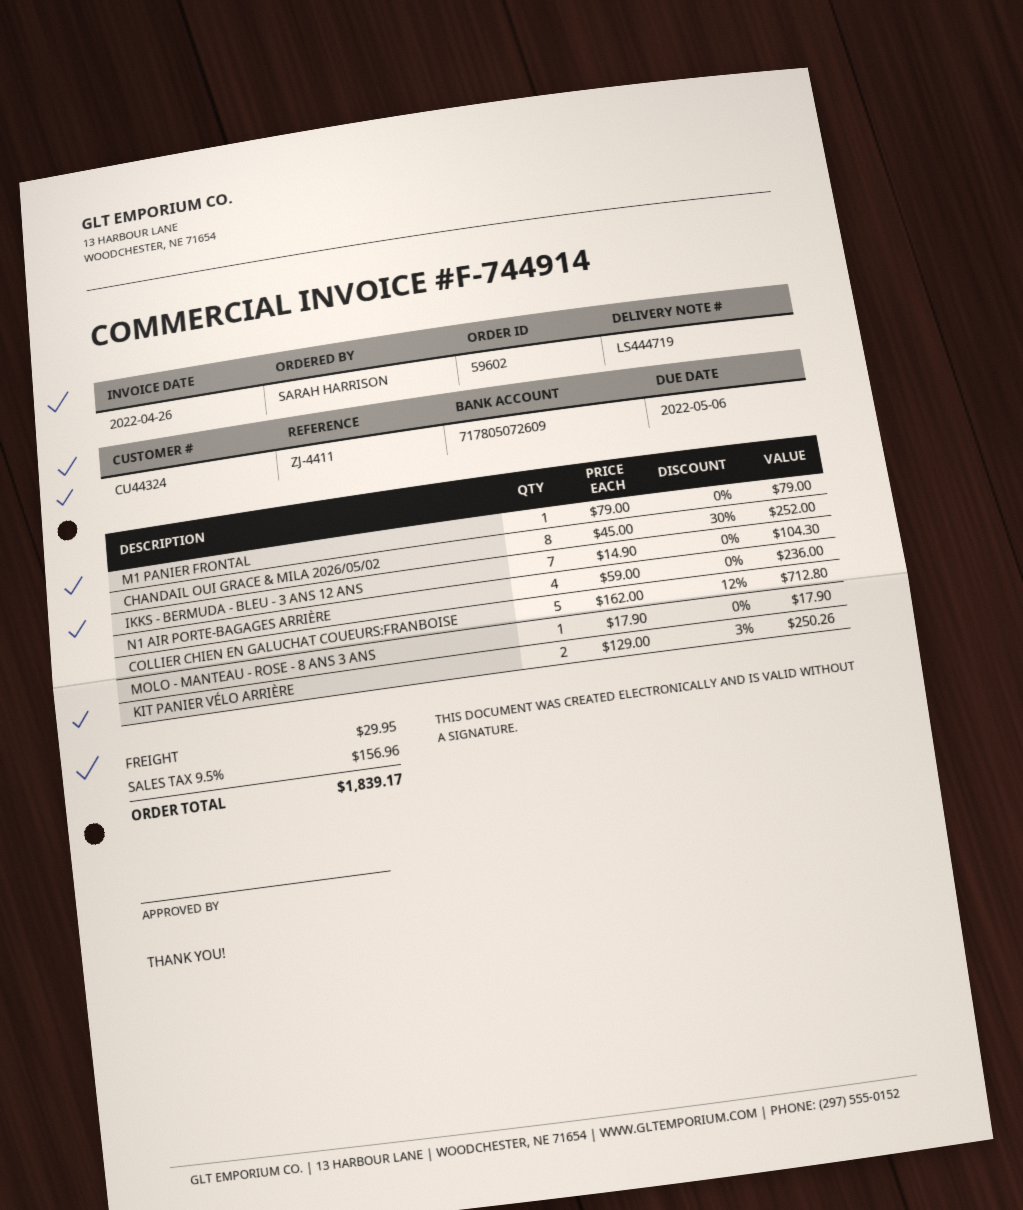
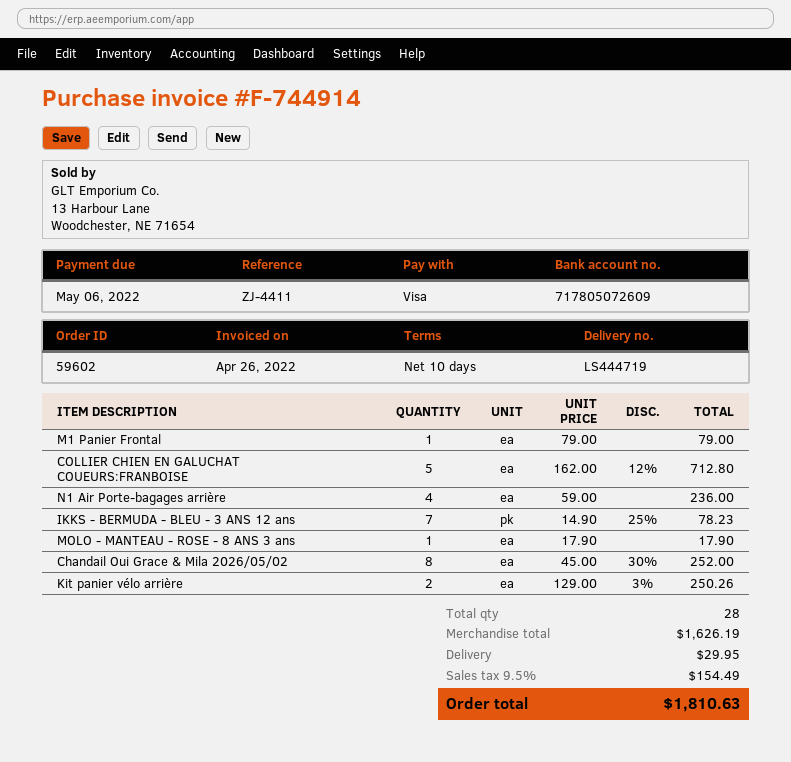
IKKS - BERMUDA - BLEU - 3 ANS 12 ANS: 7 x 14.90 = 104.30 -> 7 x 14.90 - 25% = 78.23
tax: 9.5% = 156.96 -> 9.5% = 154.49
total: 1839.17 -> 1810.63

